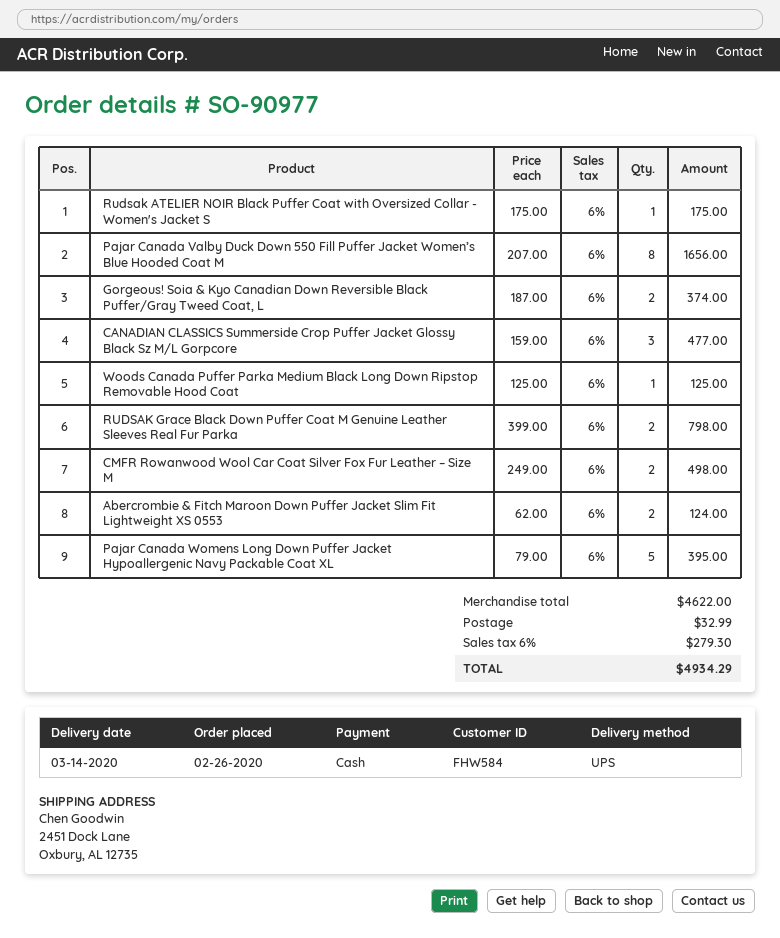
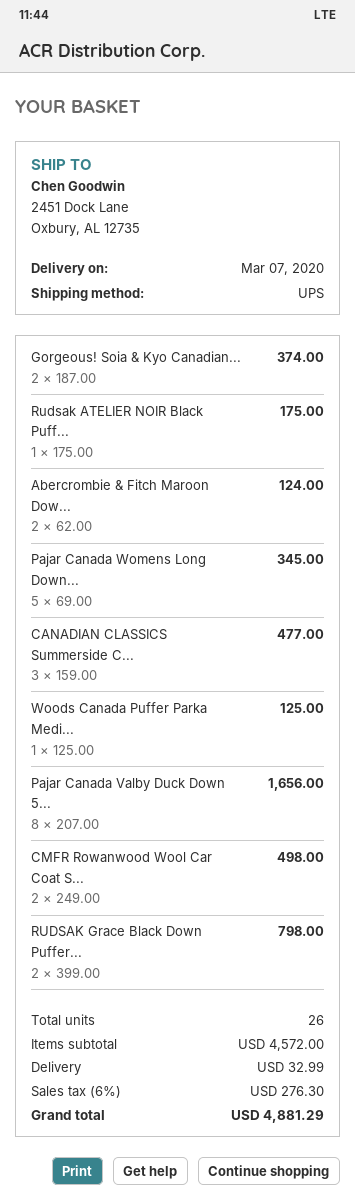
delivery date: 2020-03-14 -> 2020-03-07
Pajar Canada Womens Long Down Puffer Jacket Hypoallergenic Navy Packable Coat XL: 5 x 79.00 = 395.00 -> 5 x 69.00 = 345.00
subtotal: 4622.00 -> 4572.00
tax: 6% = 279.30 -> 6% = 276.30
total: 4934.29 -> 4881.29

